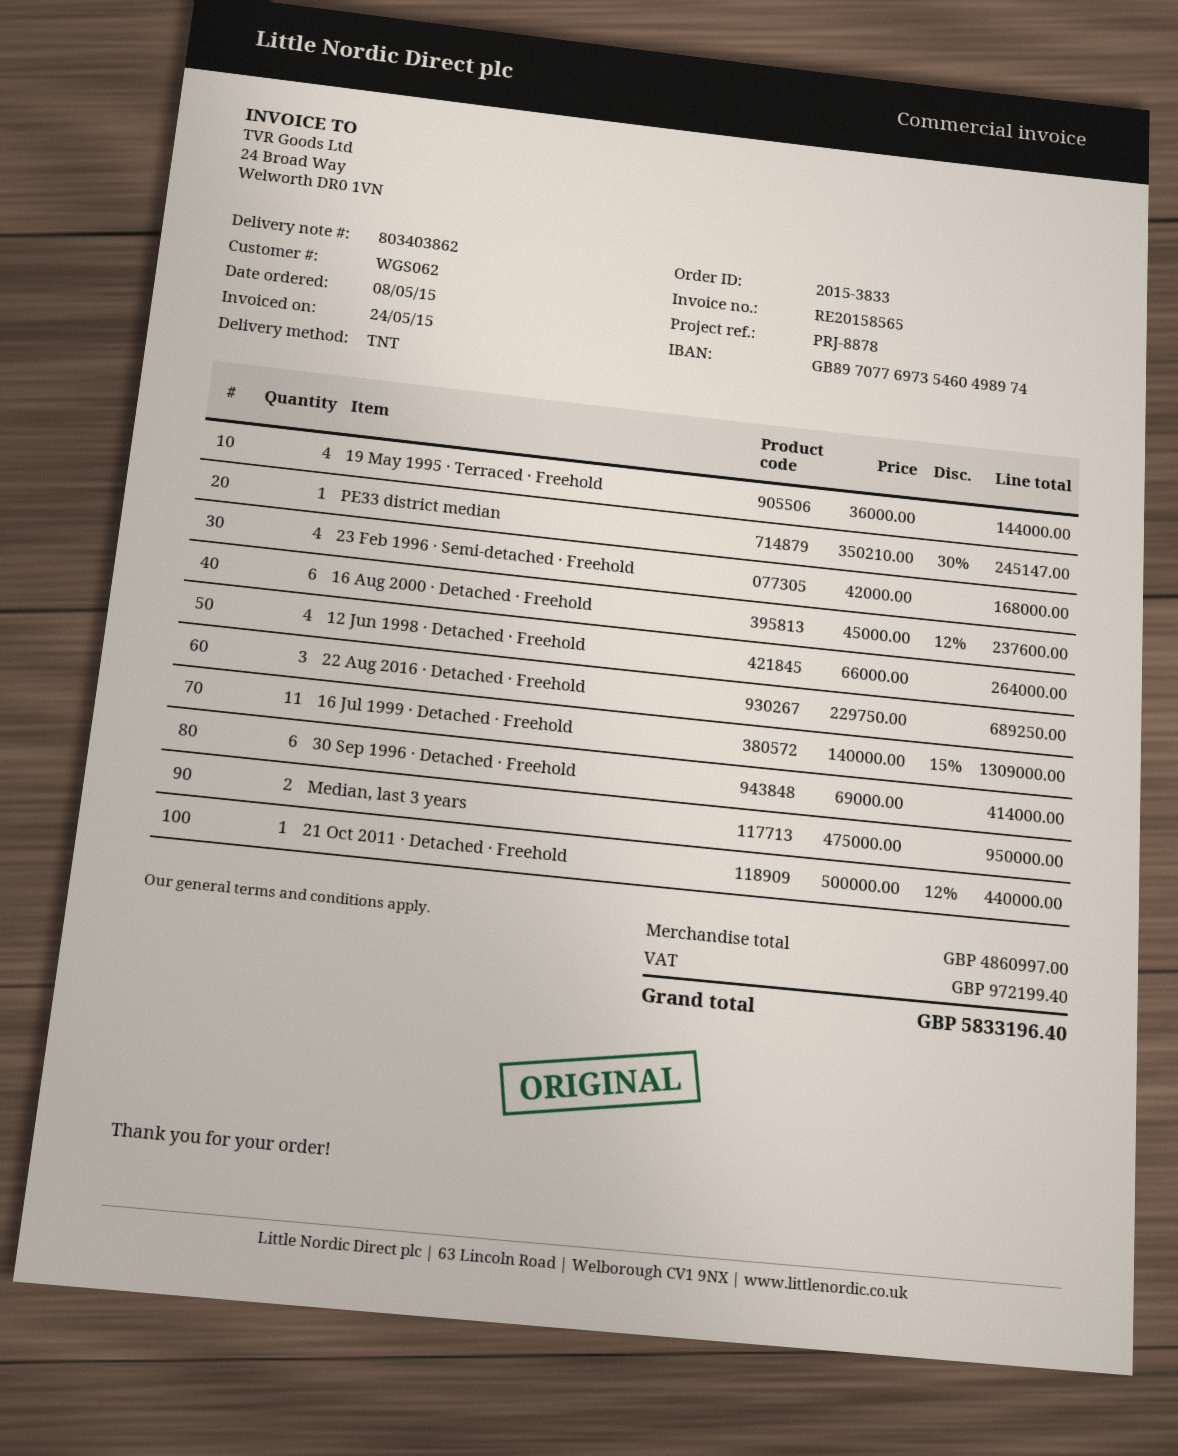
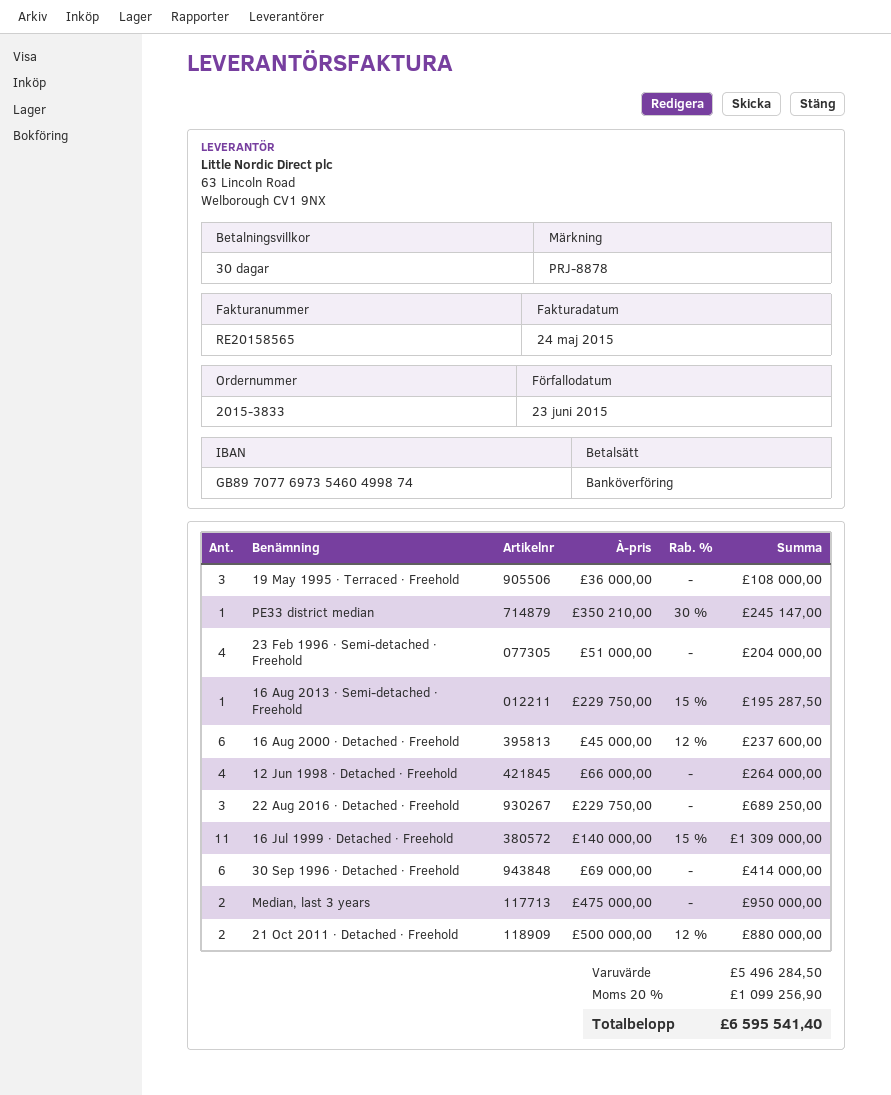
bank account: GB89707769735460498974 -> GB89707769735460499874
19 May 1995 · Terraced · Freehold: 4 x 36000.00 = 144000.00 -> 3 x 36000.00 = 108000.00
23 Feb 1996 · Semi-detached · Freehold: 4 x 42000.00 = 168000.00 -> 4 x 51000.00 = 204000.00
21 Oct 2011 · Detached · Freehold: 1 x 500000.00 - 12% = 440000.00 -> 2 x 500000.00 - 12% = 880000.00
16 Aug 2013 · Semi-detached · Freehold: none -> 1 x 229750.00 - 15% = 195287.50
subtotal: 4860997.00 -> 5496284.50
tax: 972199.40 -> 1099256.90
total: 5833196.40 -> 6595541.40

